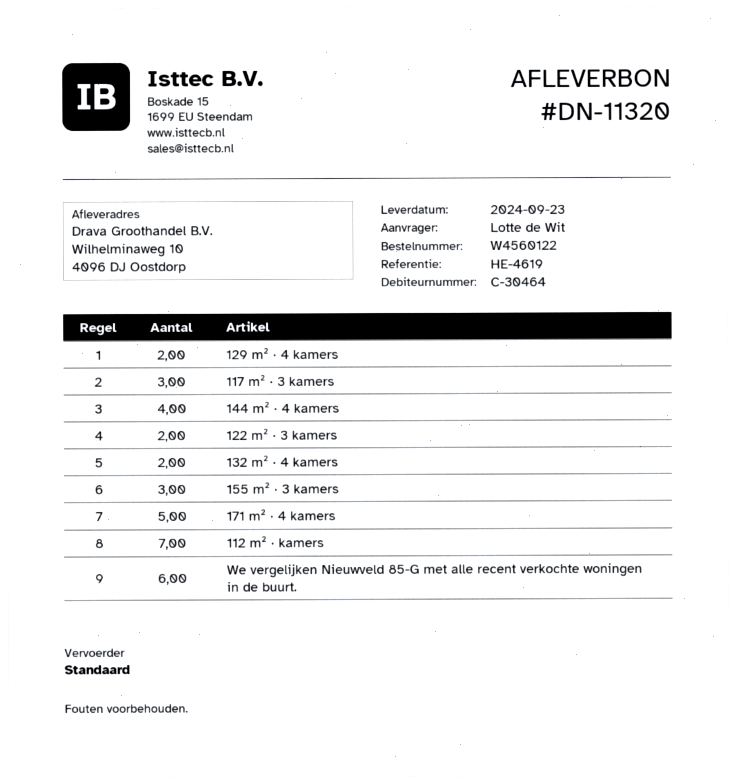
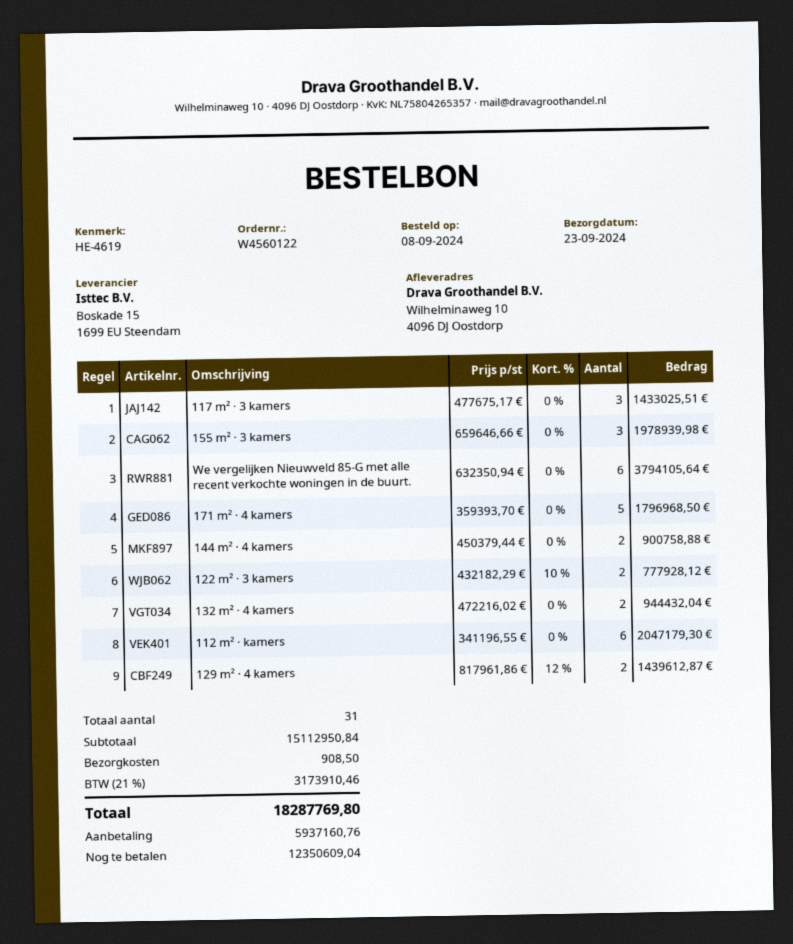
144 m² · 4 kamers: 4 -> 2
112 m² · kamers: 7 -> 6

